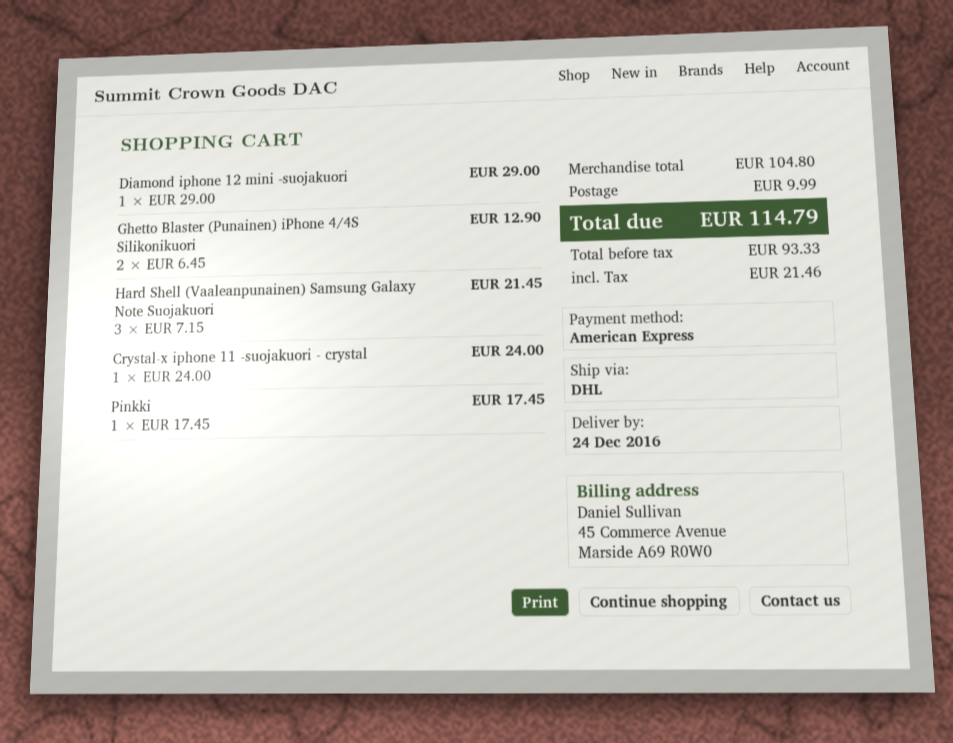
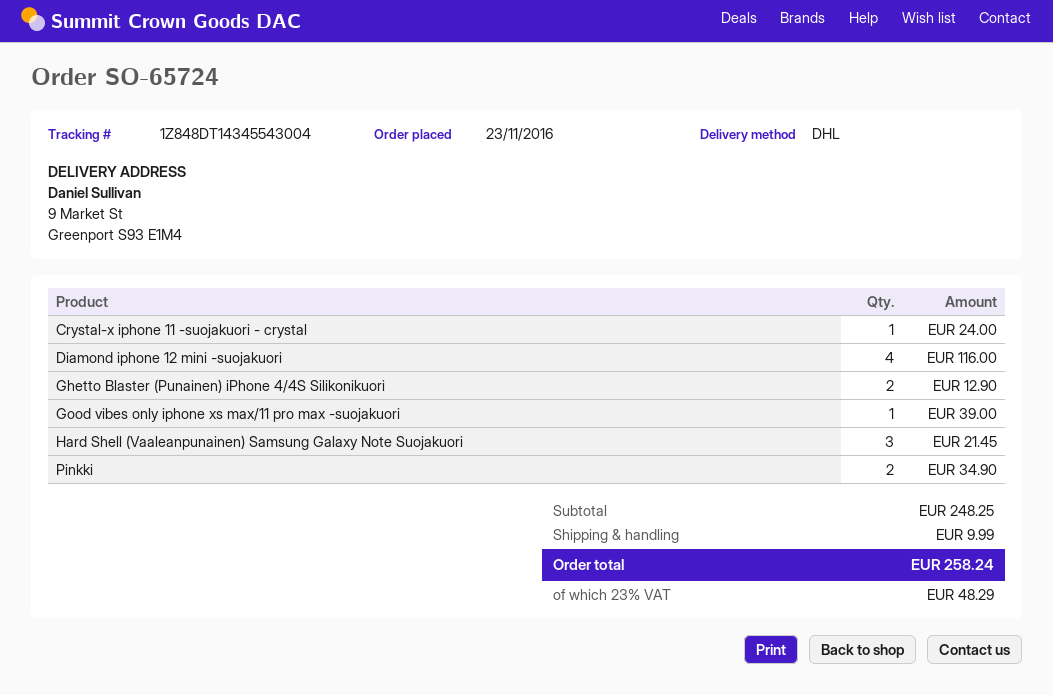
Diamond iphone 12 mini -suojakuori: 1 for 29.00 -> 4 for 116.00
Pinkki: 1 for 17.45 -> 2 for 34.90
Good vibes only iphone xs max/11 pro max -suojakuori: none -> 1 for 39.00
subtotal: 104.80 -> 248.25
tax: 21.46 -> 48.29
total: 114.79 -> 258.24

